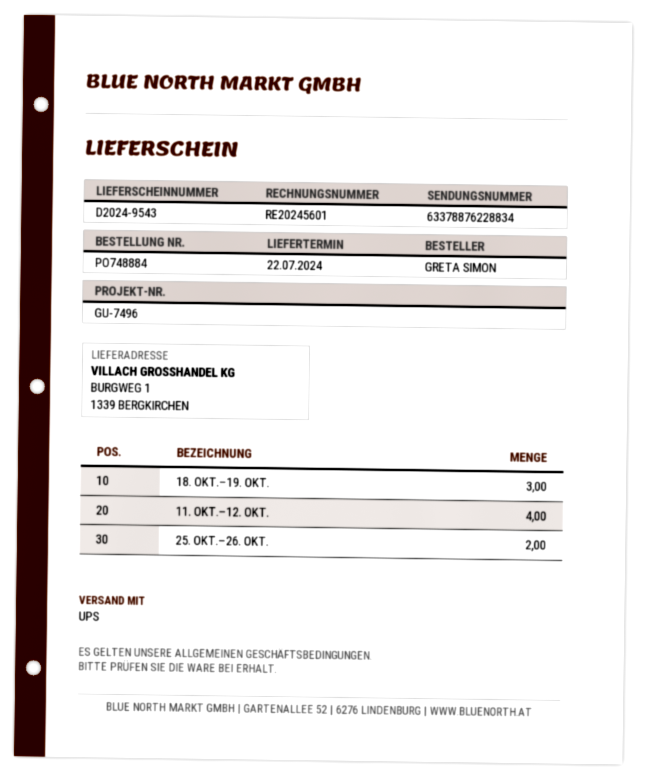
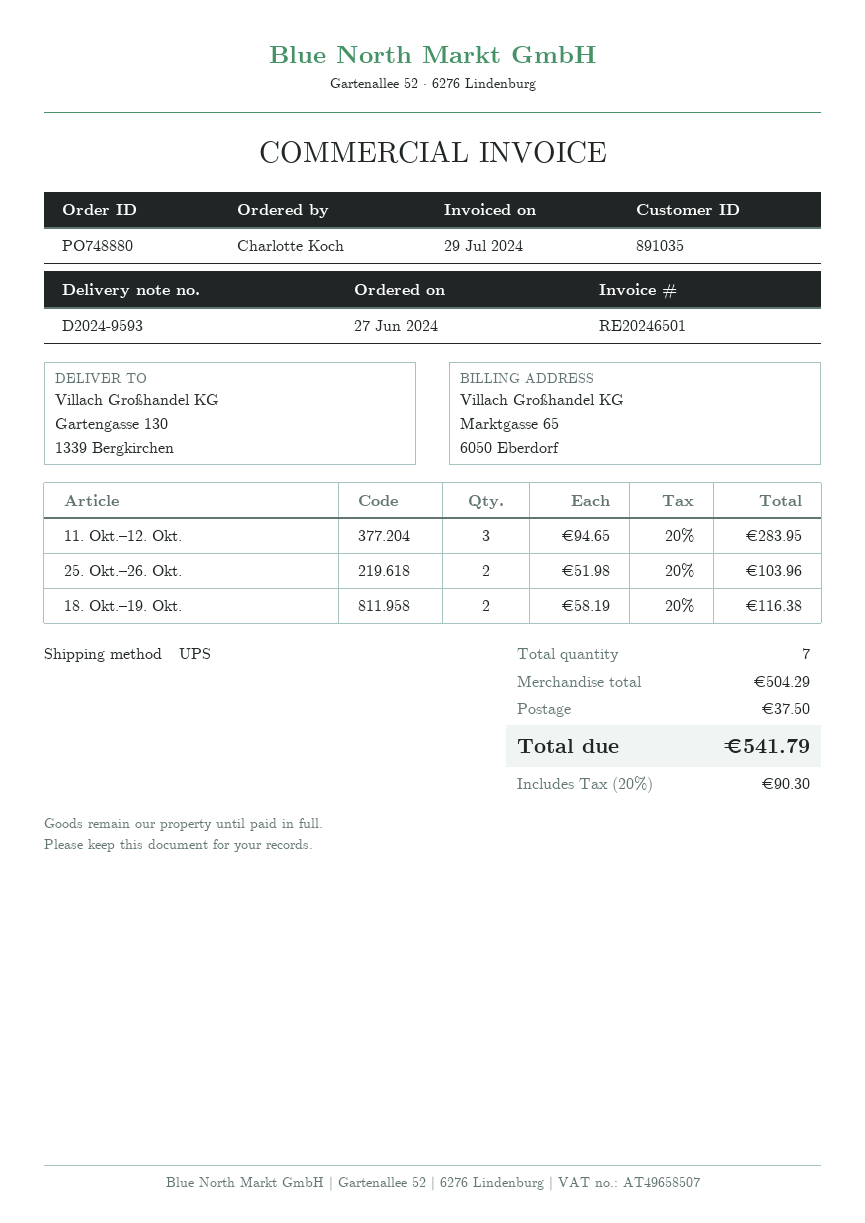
order number: PO748884 -> PO748880
delivery note number: D2024-9543 -> D2024-9593
invoice number: RE20245601 -> RE20246501
ordered by: GRETA SIMON -> Charlotte Koch
ship to: BURGWEG 1, 1339 BERGKIRCHEN -> Gartengasse 130, 1339 Bergkirchen
18. OKT.–19. OKT.: 3 -> 2
11. OKT.–12. OKT.: 4 -> 3

